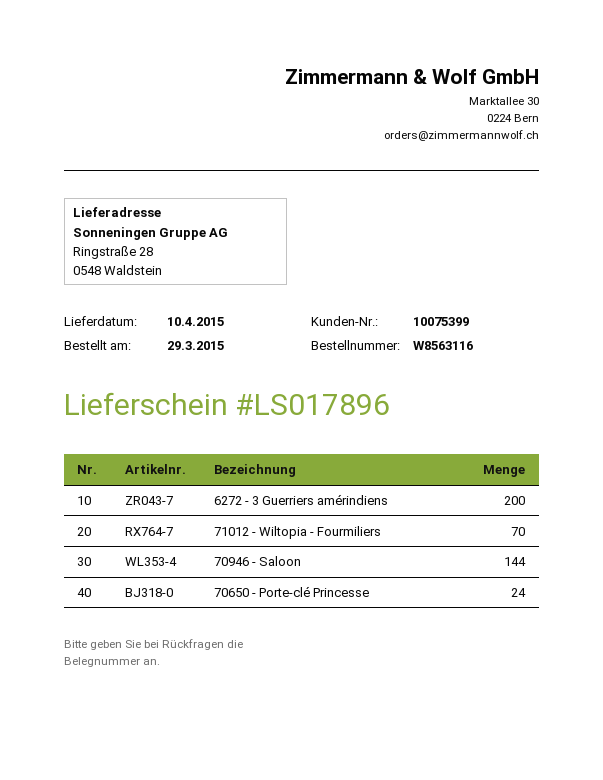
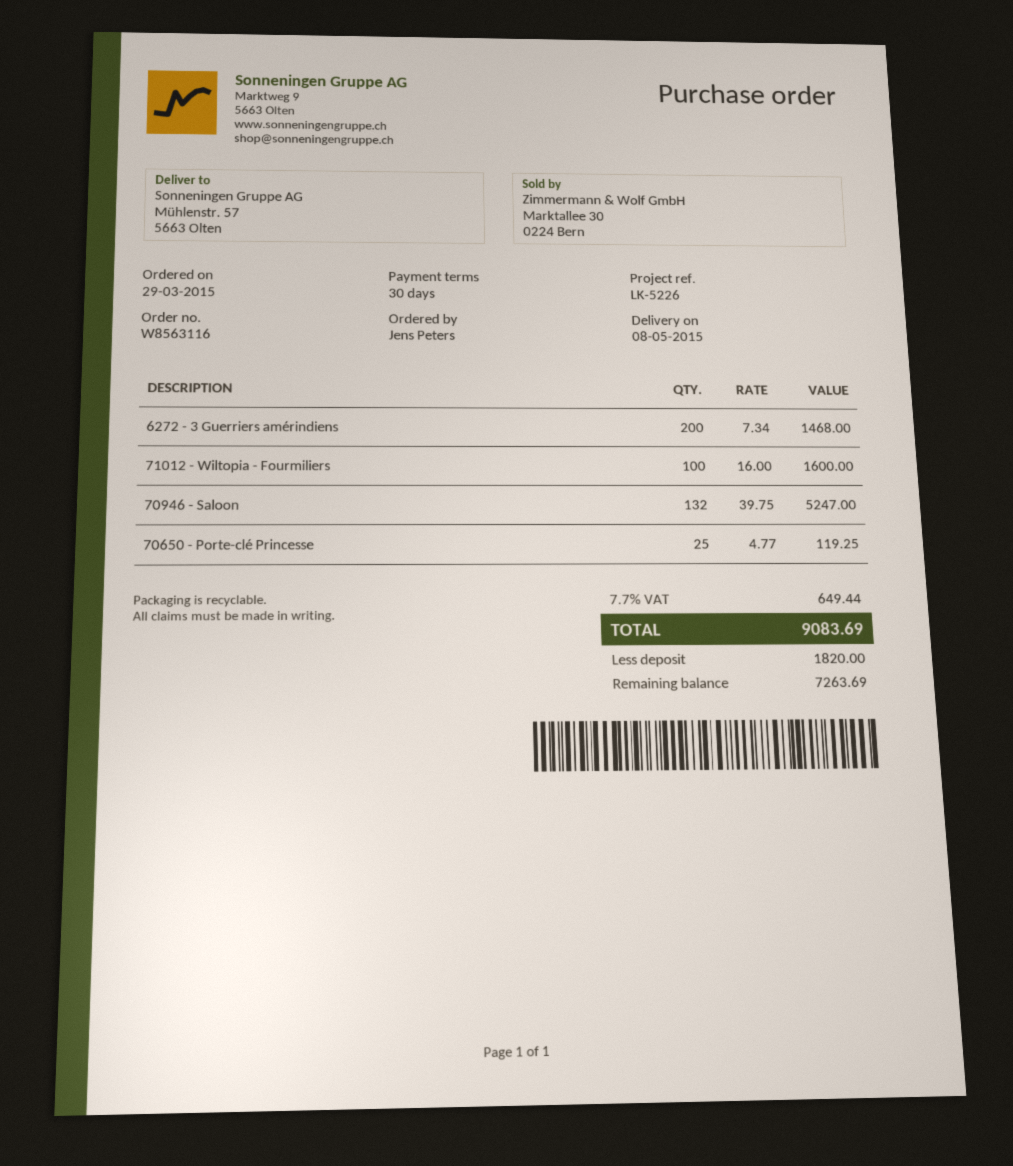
delivery date: 2015-04-10 -> 2015-05-08
ship to: Ringstraße 28, 0548 Waldstein -> Mühlenstr. 57, 5663 Olten
71012 - Wiltopia - Fourmiliers: 70 -> 100
70946 - Saloon: 144 -> 132
70650 - Porte-clé Princesse: 24 -> 25

